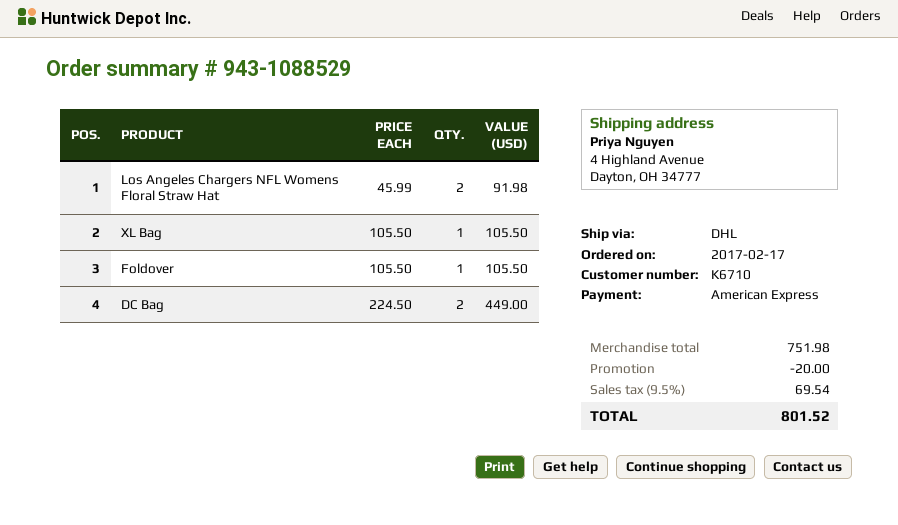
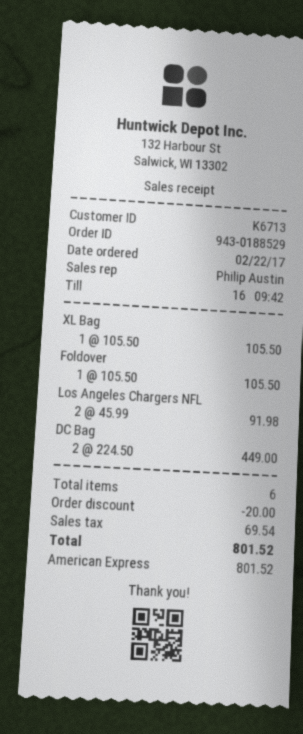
order number: 943-1088529 -> 943-0188529
order date: 2017-02-17 -> 2017-02-22
customer number: K6710 -> K6713

